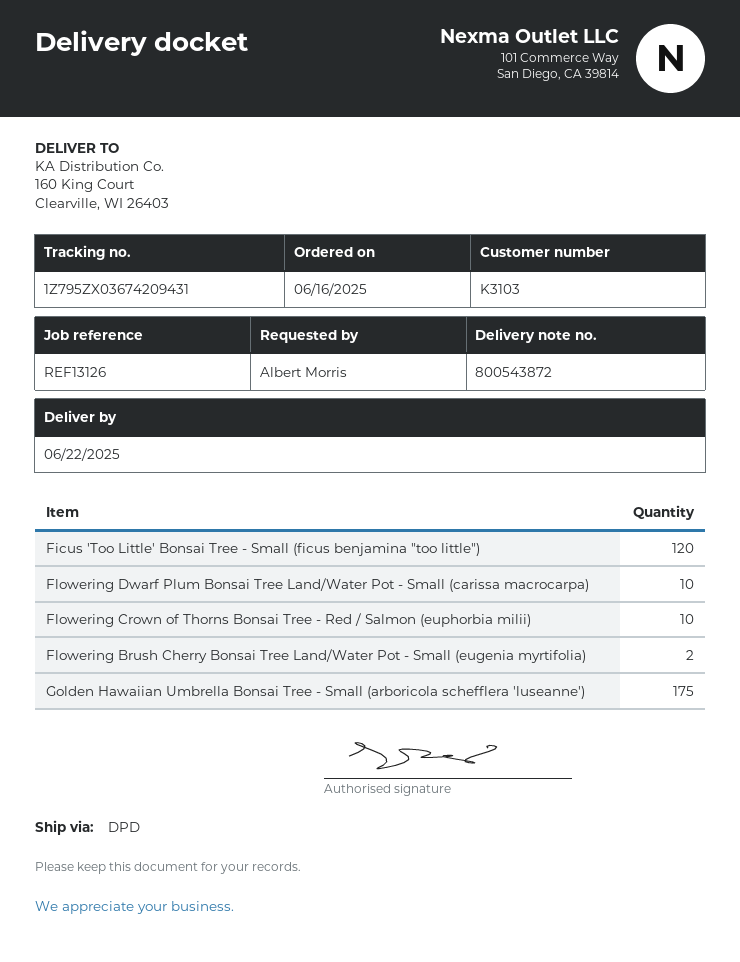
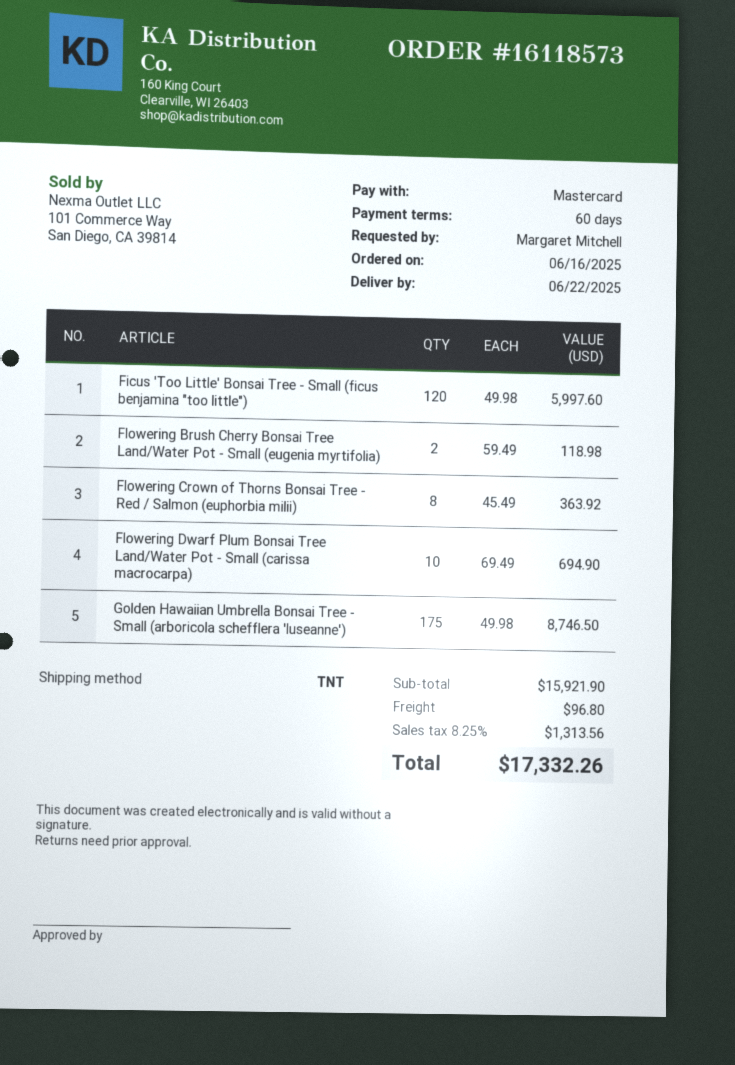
ordered by: Albert Morris -> Margaret Mitchell
shipping method: DPD -> TNT
Flowering Crown of Thorns Bonsai Tree - Red / Salmon (euphorbia milii): 10 -> 8

